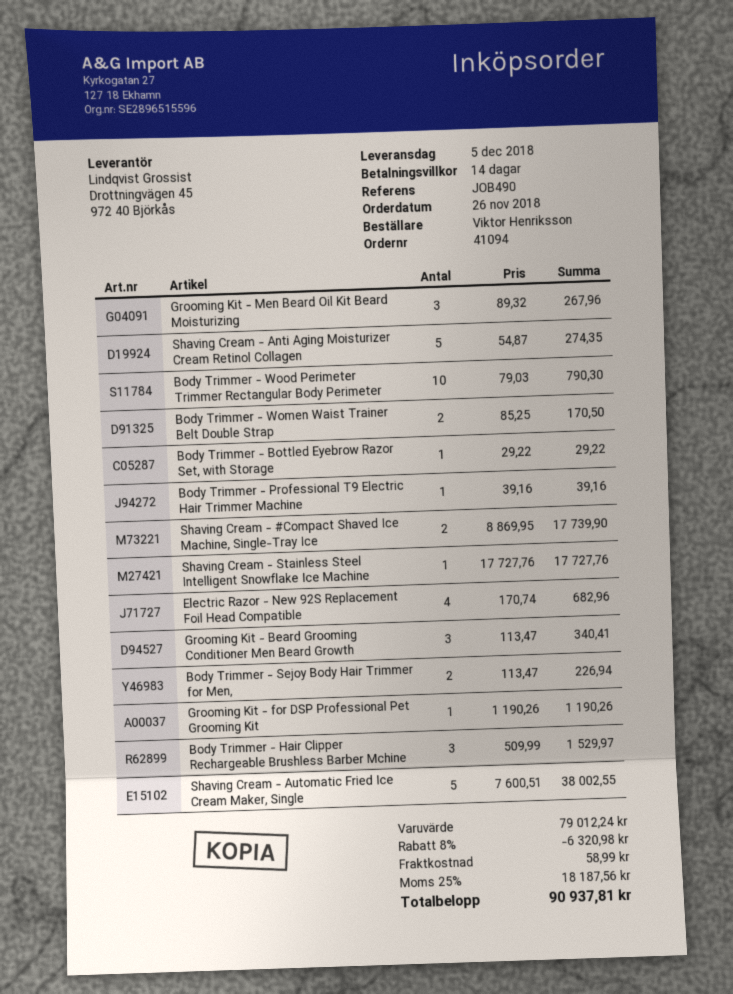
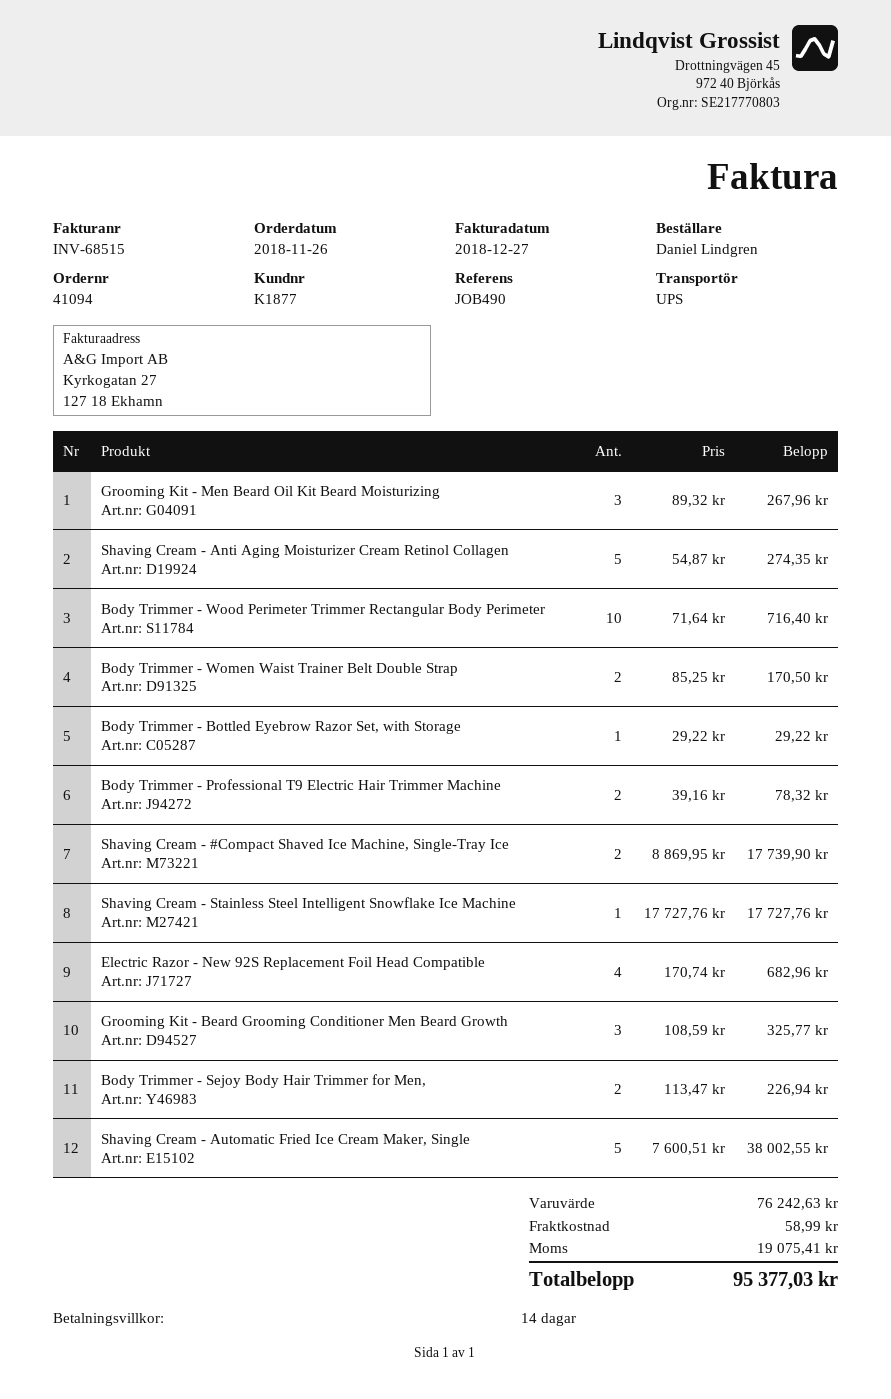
ordered by: Viktor Henriksson -> Daniel Lindgren
Body Trimmer - Wood Perimeter Trimmer Rectangular Body Perimeter: 10 x 79.03 = 790.30 -> 10 x 71.64 = 716.40
Body Trimmer - Professional T9 Electric Hair Trimmer Machine: 1 x 39.16 = 39.16 -> 2 x 39.16 = 78.32
Grooming Kit - Beard Grooming Conditioner Men Beard Growth: 3 x 113.47 = 340.41 -> 3 x 108.59 = 325.77
Grooming Kit - for DSP Professional Pet Grooming Kit: 1 x 1190.26 = 1190.26 -> none
Body Trimmer - Hair Clipper Rechargeable Brushless Barber Mchine: 3 x 509.99 = 1529.97 -> none
subtotal: 79012.24 -> 76242.63
discount: 8% = 6320.98 -> none
tax: 18187.56 -> 19075.41
total: 90937.81 -> 95377.03

